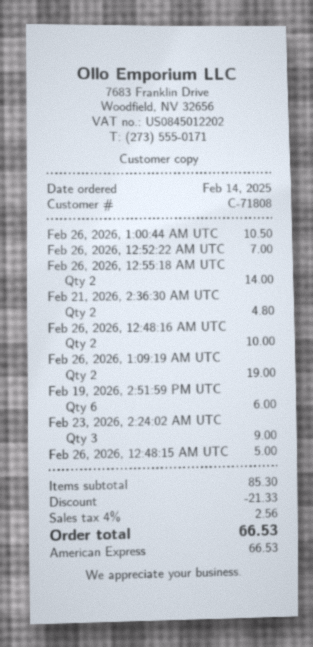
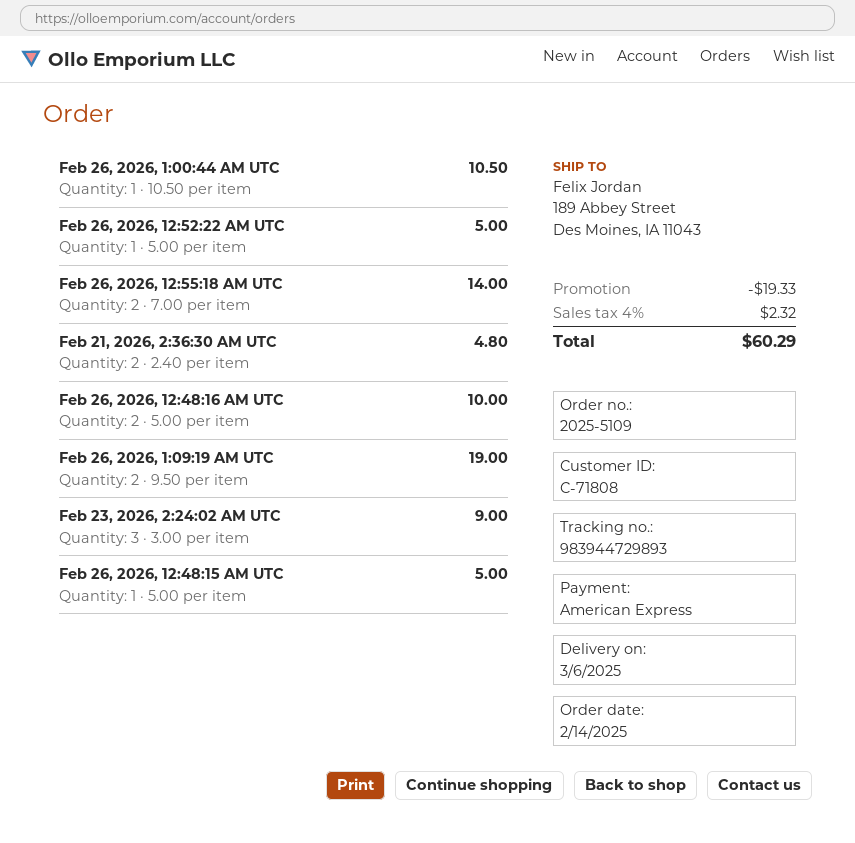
Feb 26, 2026, 12:52:22 AM UTC: 1 for 7.00 -> 1 for 5.00
Feb 19, 2026, 2:51:59 PM UTC: 6 for 6.00 -> none
discount: 21.33 -> 19.33
tax: 4% = 2.56 -> 4% = 2.32
total: 66.53 -> 60.29

